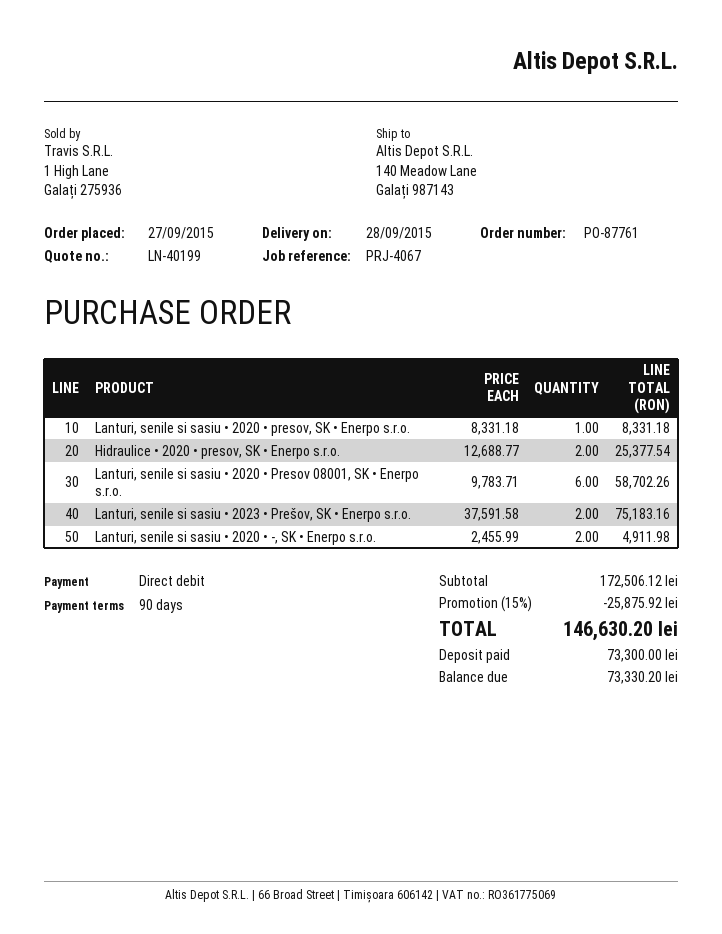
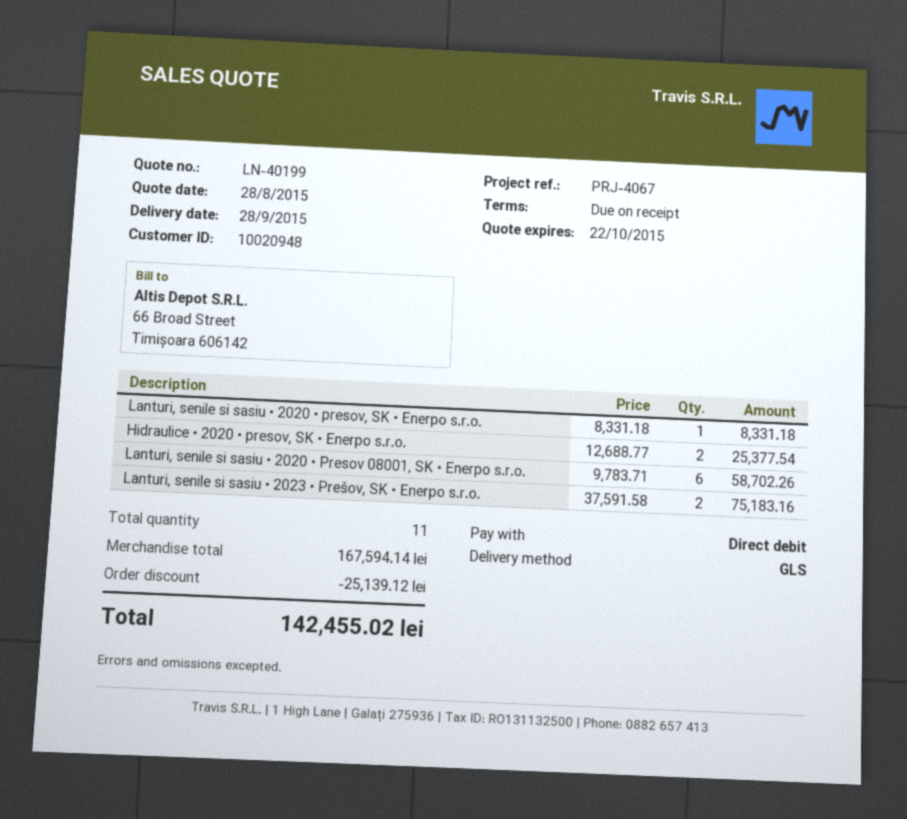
payment terms: 90 days -> on receipt
Lanturi, senile si sasiu • 2020 • -, SK • Enerpo s.r.o.: 2 x 2455.99 = 4911.98 -> none
subtotal: 172506.12 -> 167594.14
discount: 25875.92 -> 25139.12
total: 146630.20 -> 142455.02

